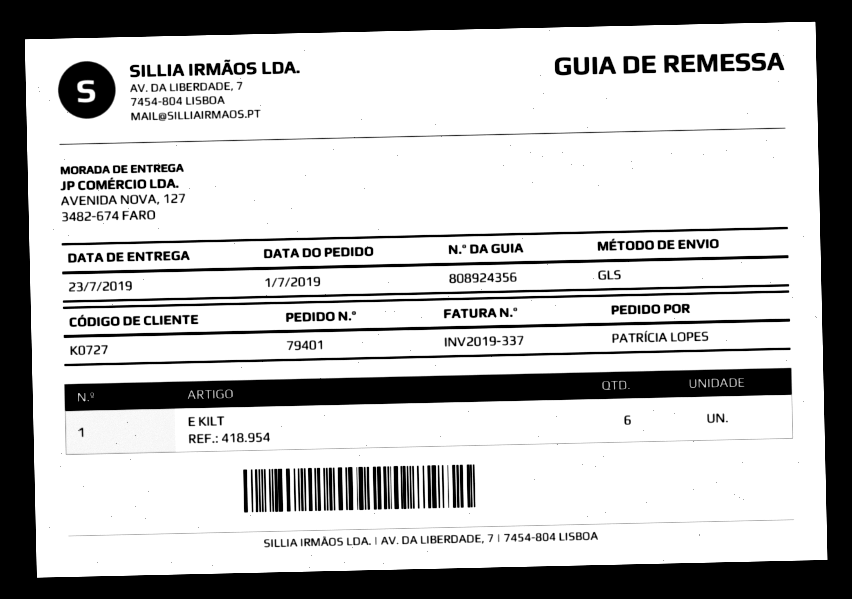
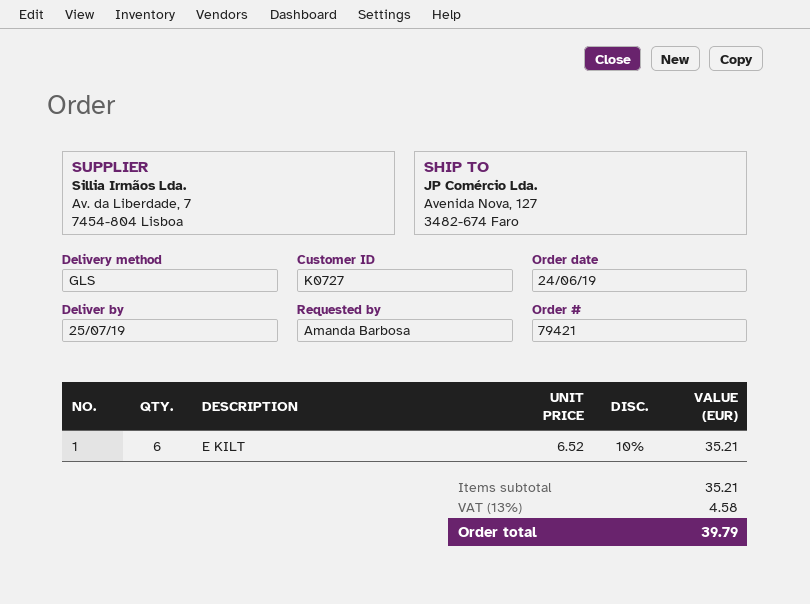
order number: 79401 -> 79421
order date: 2019-07-01 -> 2019-06-24
delivery date: 2019-07-23 -> 2019-07-25
ordered by: PATRÍCIA LOPES -> Amanda Barbosa

